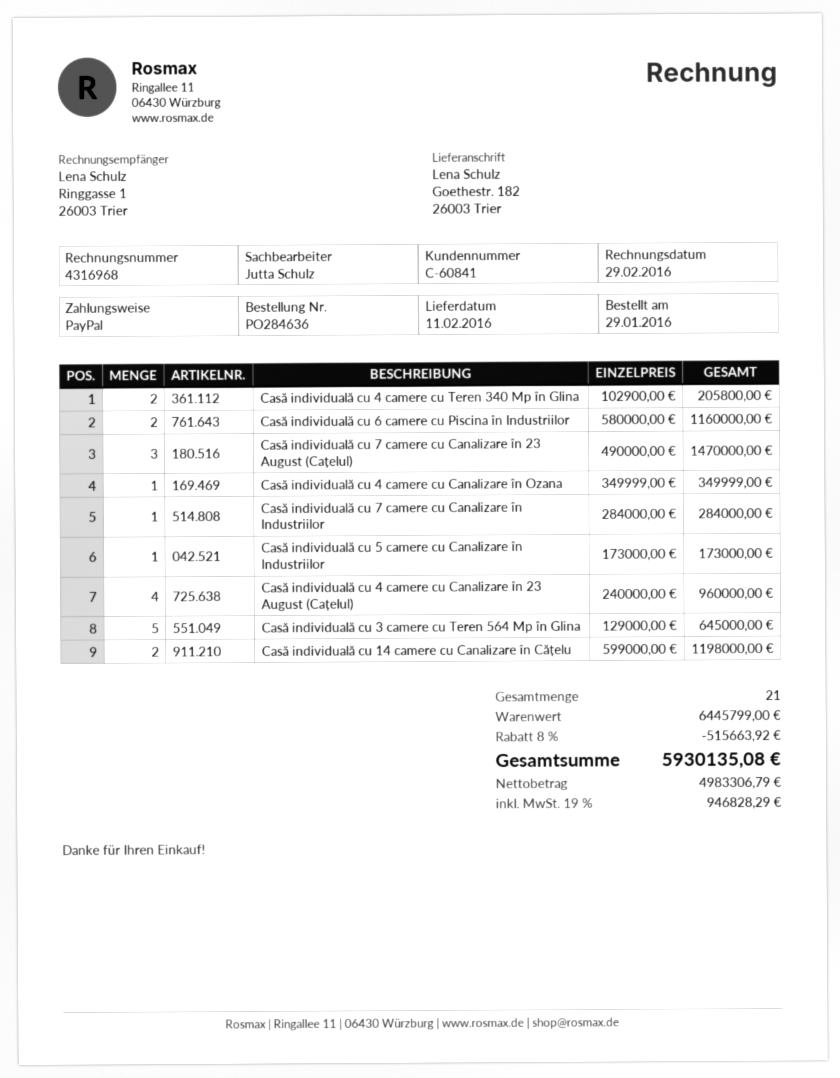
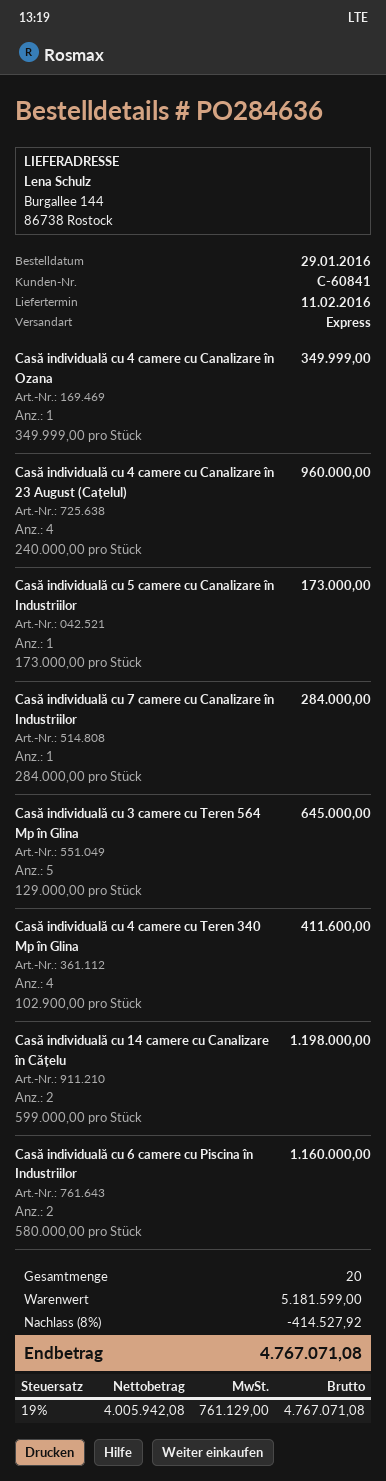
ship to: Goethestr. 182, 26003 Trier -> Burgallee 144, 86738 Rostock
Casă individuală cu 4 camere cu Teren 340 Mp în Glina: 2 x 102900.00 = 205800.00 -> 4 x 102900.00 = 411600.00
Casă individuală cu 7 camere cu Canalizare în 23 August (Cațelul): 3 x 490000.00 = 1470000.00 -> none
total quantity: 21 -> 20
subtotal: 6445799.00 -> 5181599.00
discount: 8% = 515663.92 -> 8% = 414527.92
net: 4983306.79 -> 4005942.08
tax: 19% = 946828.29 -> 19% = 761129.00
total: 5930135.08 -> 4767071.08

